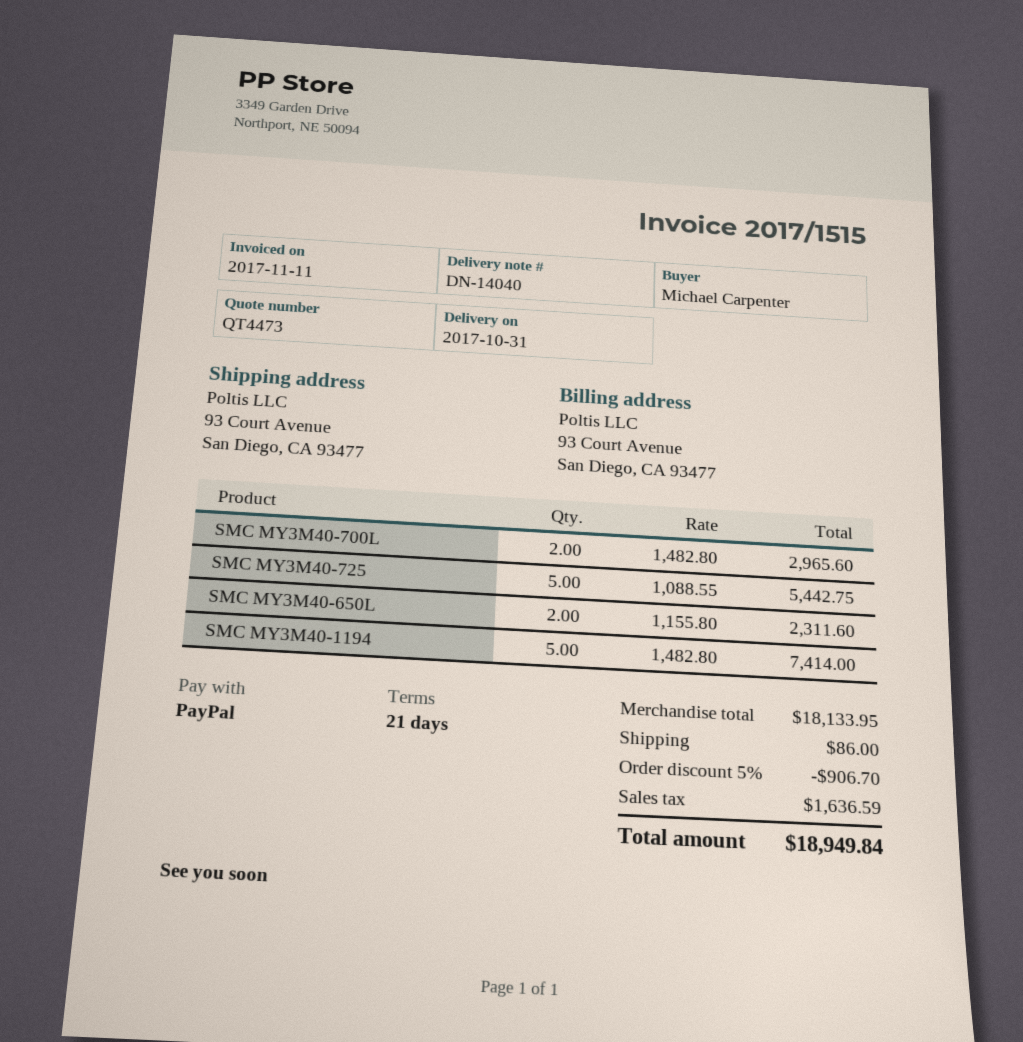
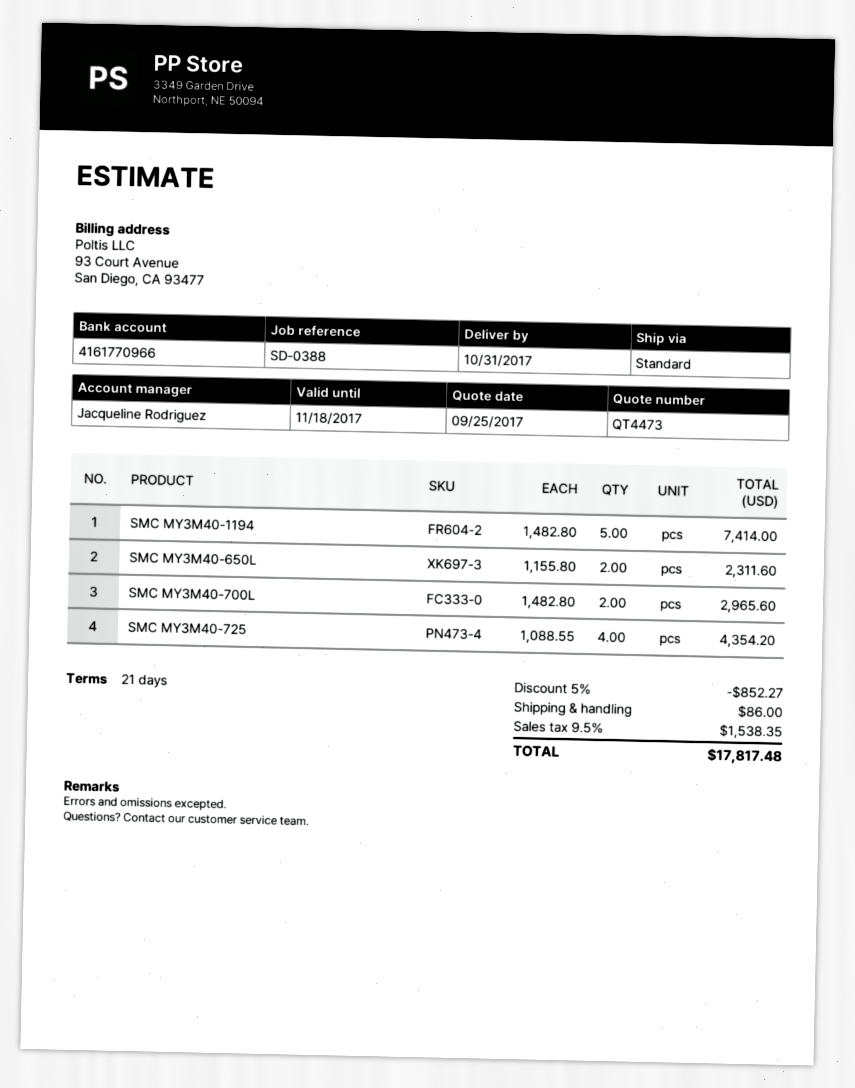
SMC MY3M40-725: 5 x 1088.55 = 5442.75 -> 4 x 1088.55 = 4354.20
discount: 5% = 906.70 -> 5% = 852.27
tax: 1636.59 -> 1538.35
total: 18949.84 -> 17817.48

